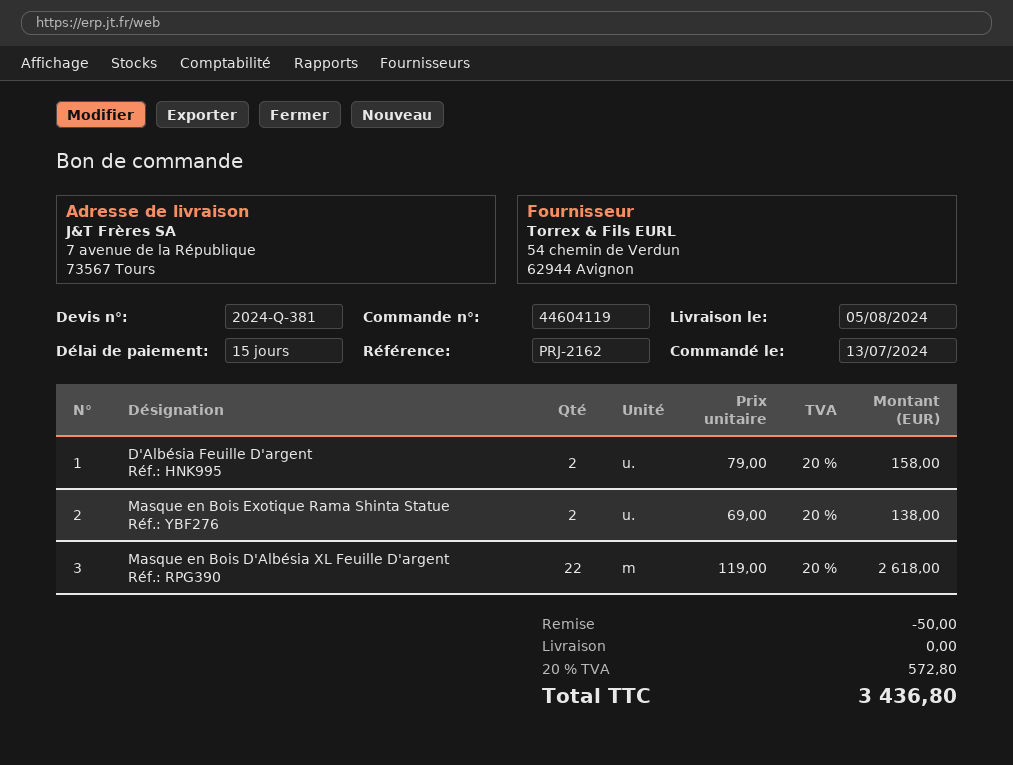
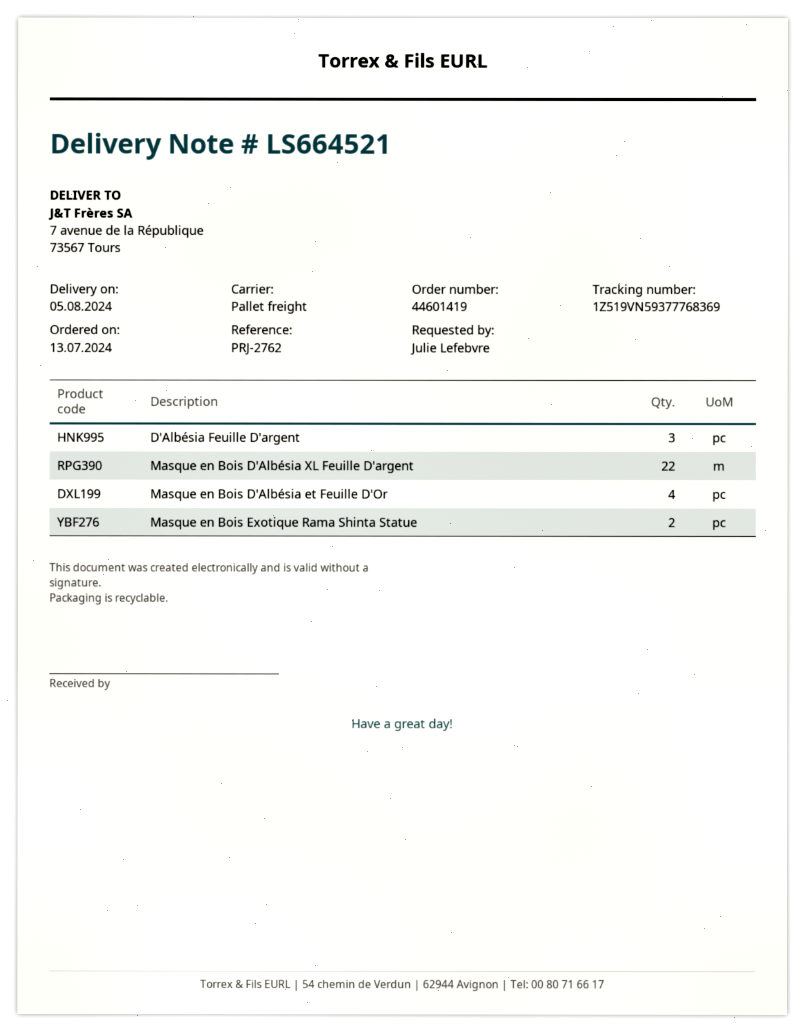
order number: 44604119 -> 44601419
reference: PRJ-2162 -> PRJ-2762
D'Albésia Feuille D'argent: 2 -> 3
Masque en Bois D'Albésia et Feuille D'Or: none -> 4

